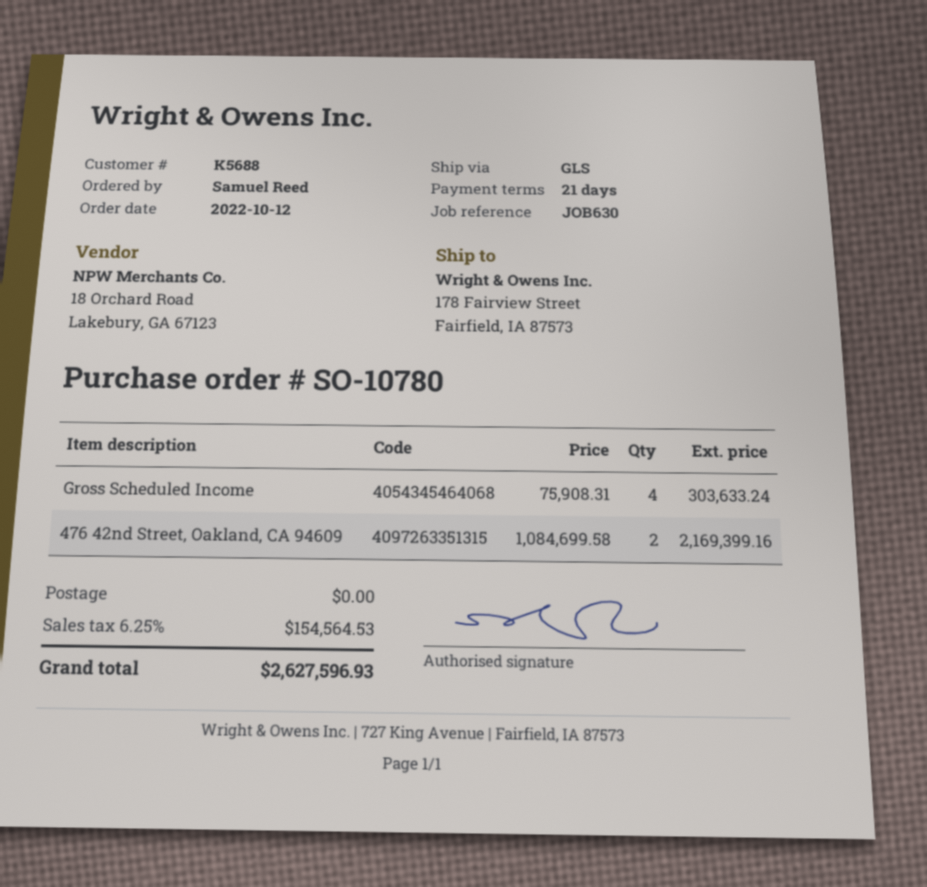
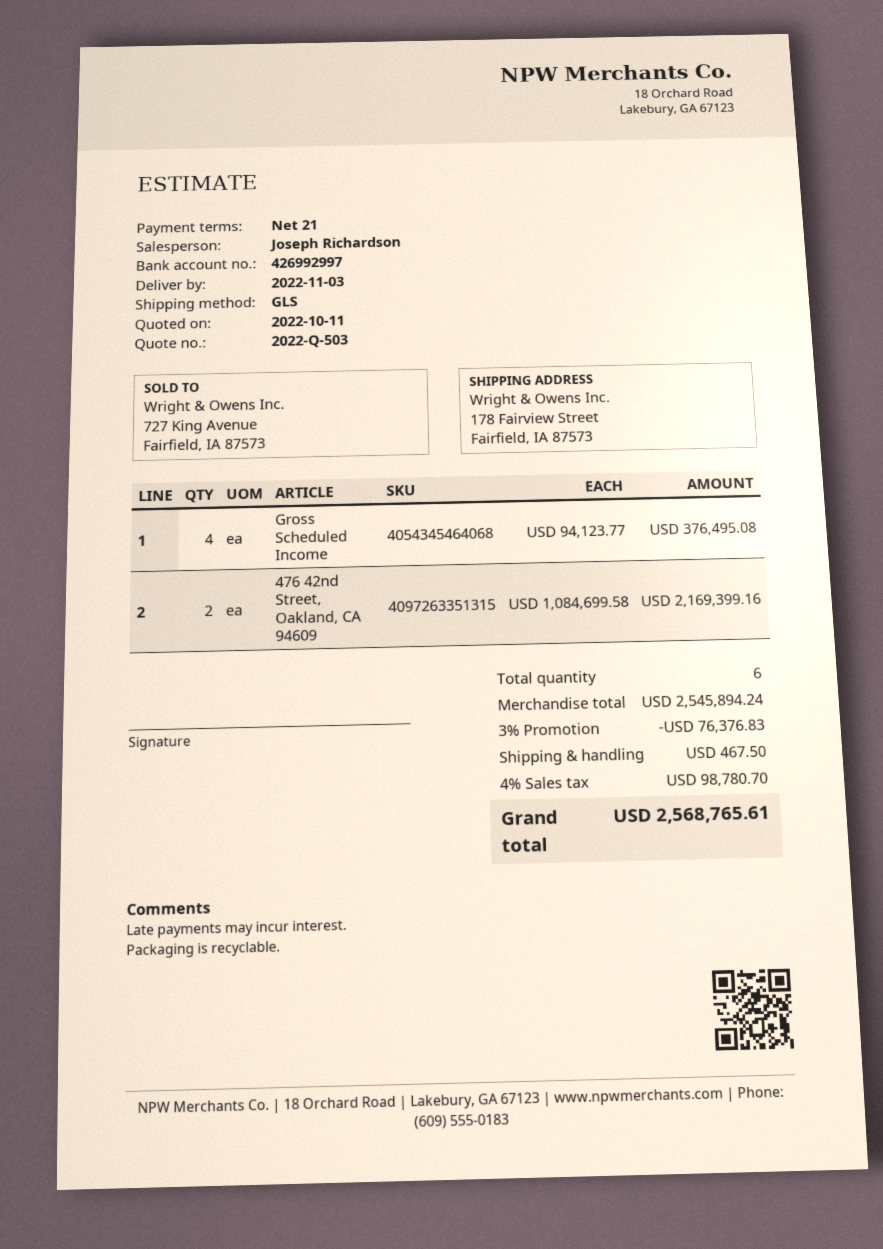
Gross Scheduled Income: 4 x 75908.31 = 303633.24 -> 4 x 94123.77 = 376495.08
discount: none -> 3% = 76376.83
shipping: 0.00 -> 467.50
tax: 6.25% = 154564.53 -> 4% = 98780.70
total: 2627596.93 -> 2568765.61

